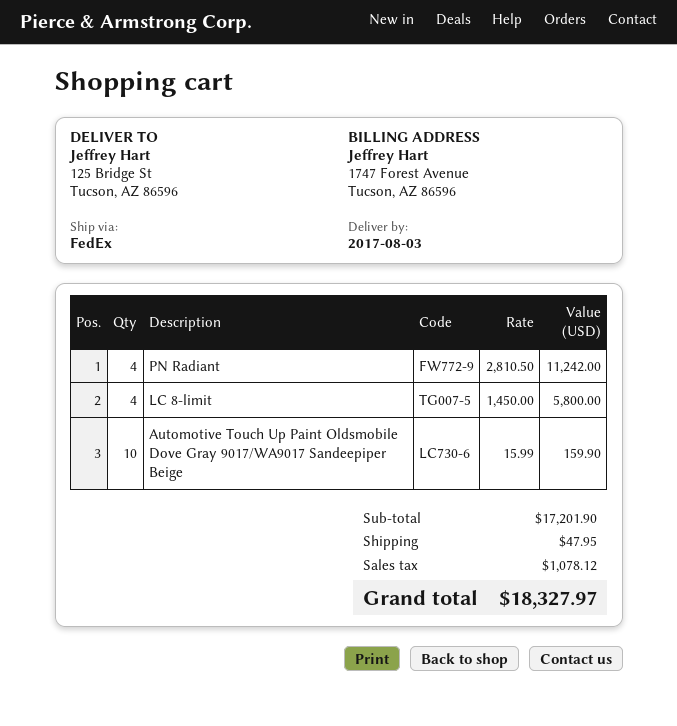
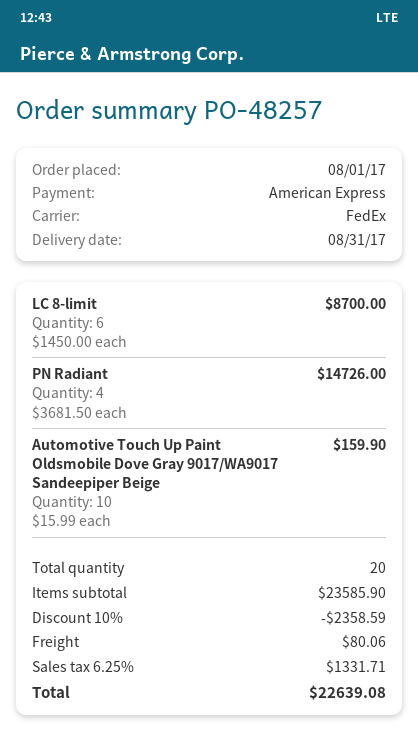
delivery date: 2017-08-03 -> 2017-08-31
PN Radiant: 4 x 2810.50 = 11242.00 -> 4 x 3681.50 = 14726.00
LC 8-limit: 4 x 1450.00 = 5800.00 -> 6 x 1450.00 = 8700.00
subtotal: 17201.90 -> 23585.90
discount: none -> 10% = 2358.59
shipping: 47.95 -> 80.06
tax: 1078.12 -> 1331.71
total: 18327.97 -> 22639.08

